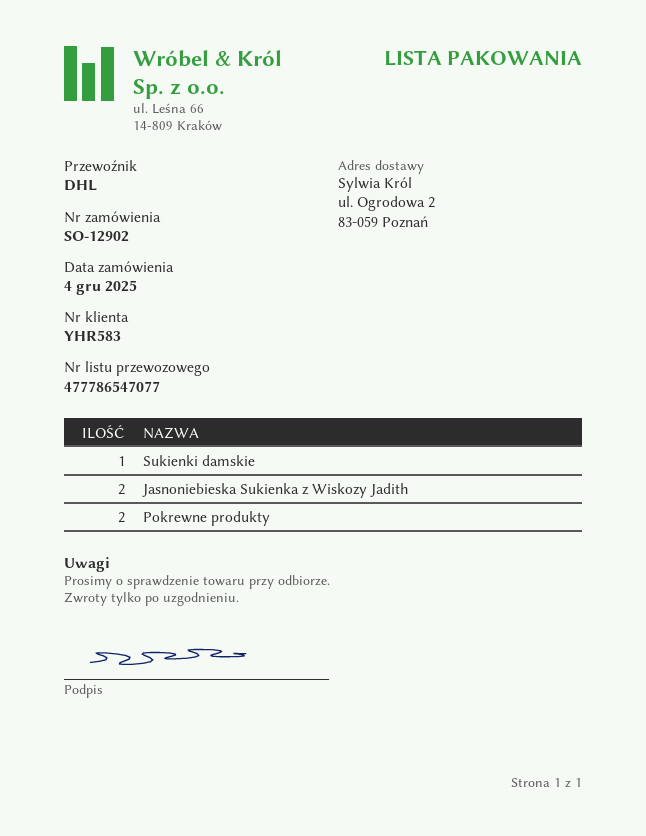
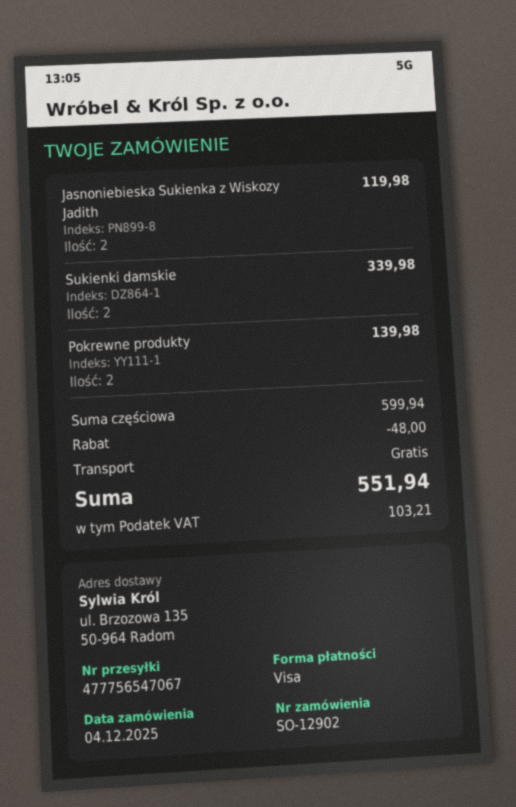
tracking number: 477786547077 -> 477756547067
ship to: ul. Ogrodowa 2, 83-059 Poznań -> ul. Brzozowa 135, 50-964 Radom
Sukienki damskie: 1 -> 2

